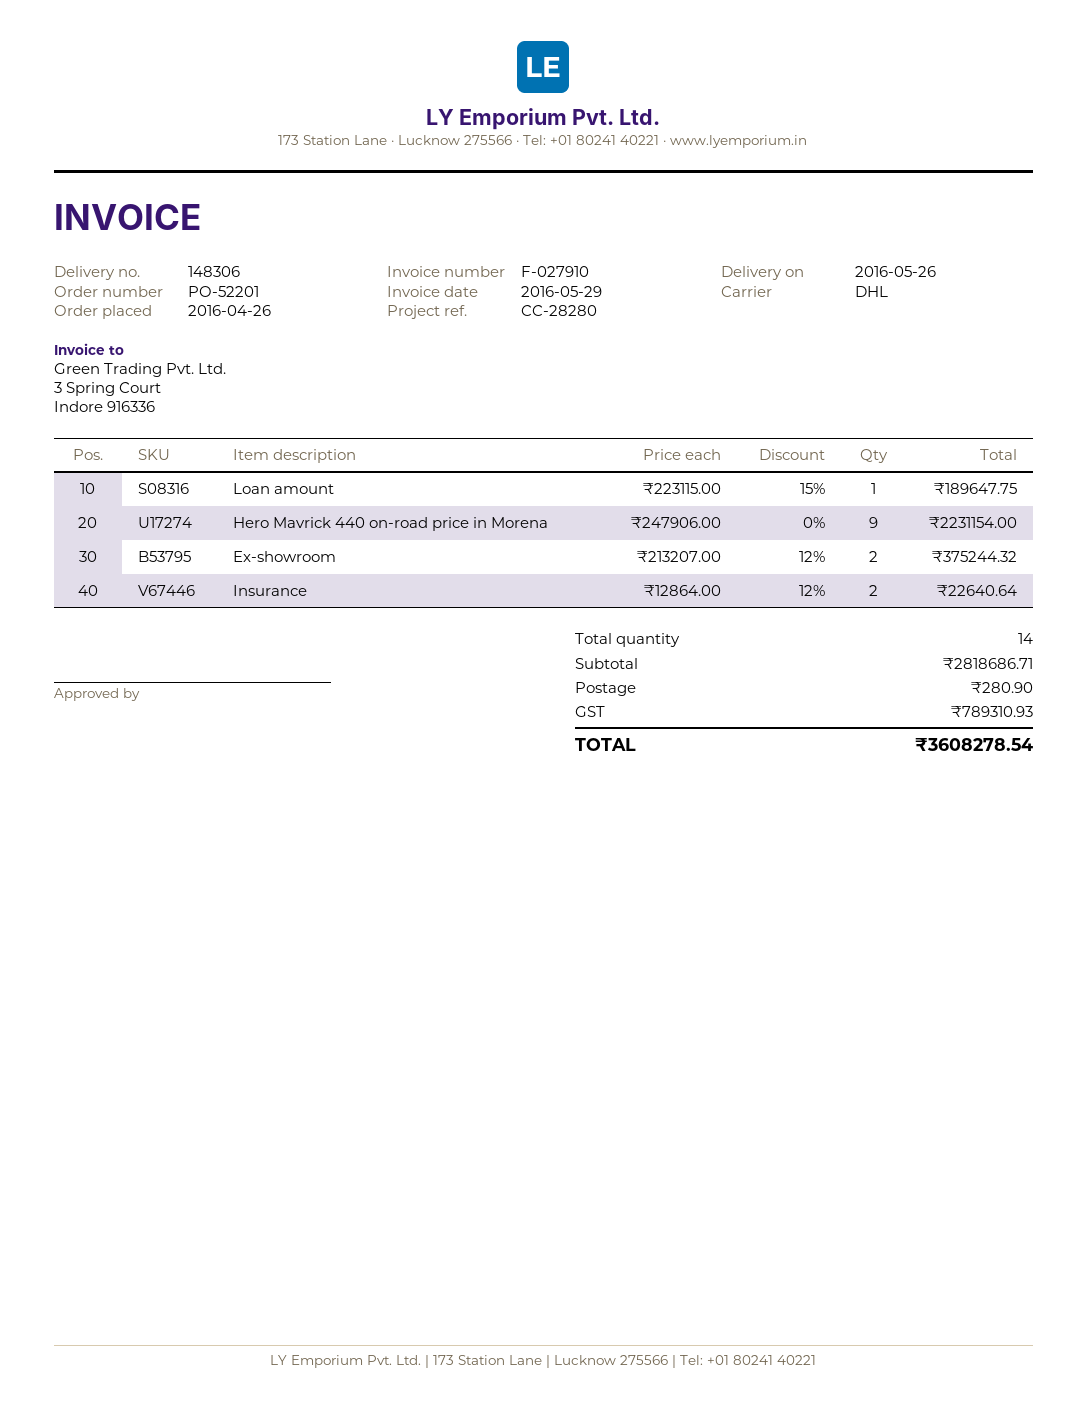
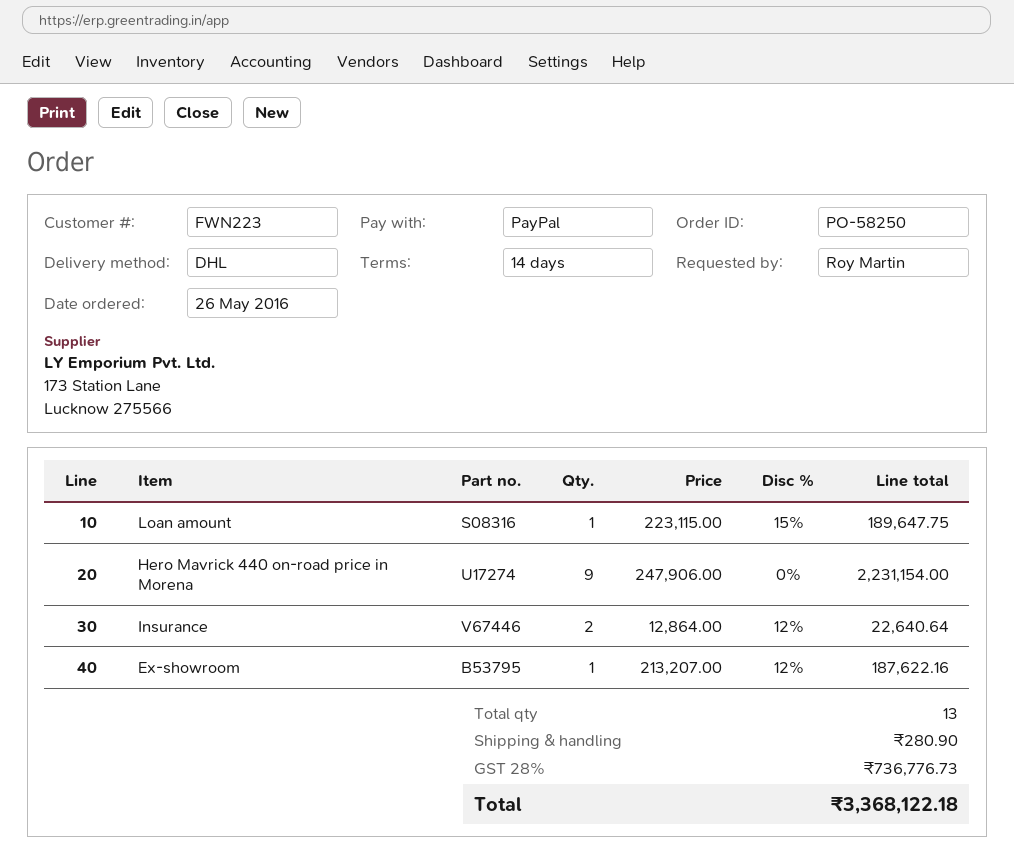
order number: PO-52201 -> PO-58250
order date: 2016-04-26 -> 2016-05-26
Ex-showroom: 2 x 213207.00 - 12% = 375244.32 -> 1 x 213207.00 - 12% = 187622.16
total quantity: 14 -> 13
tax: 789310.93 -> 736776.73
total: 3608278.54 -> 3368122.18

